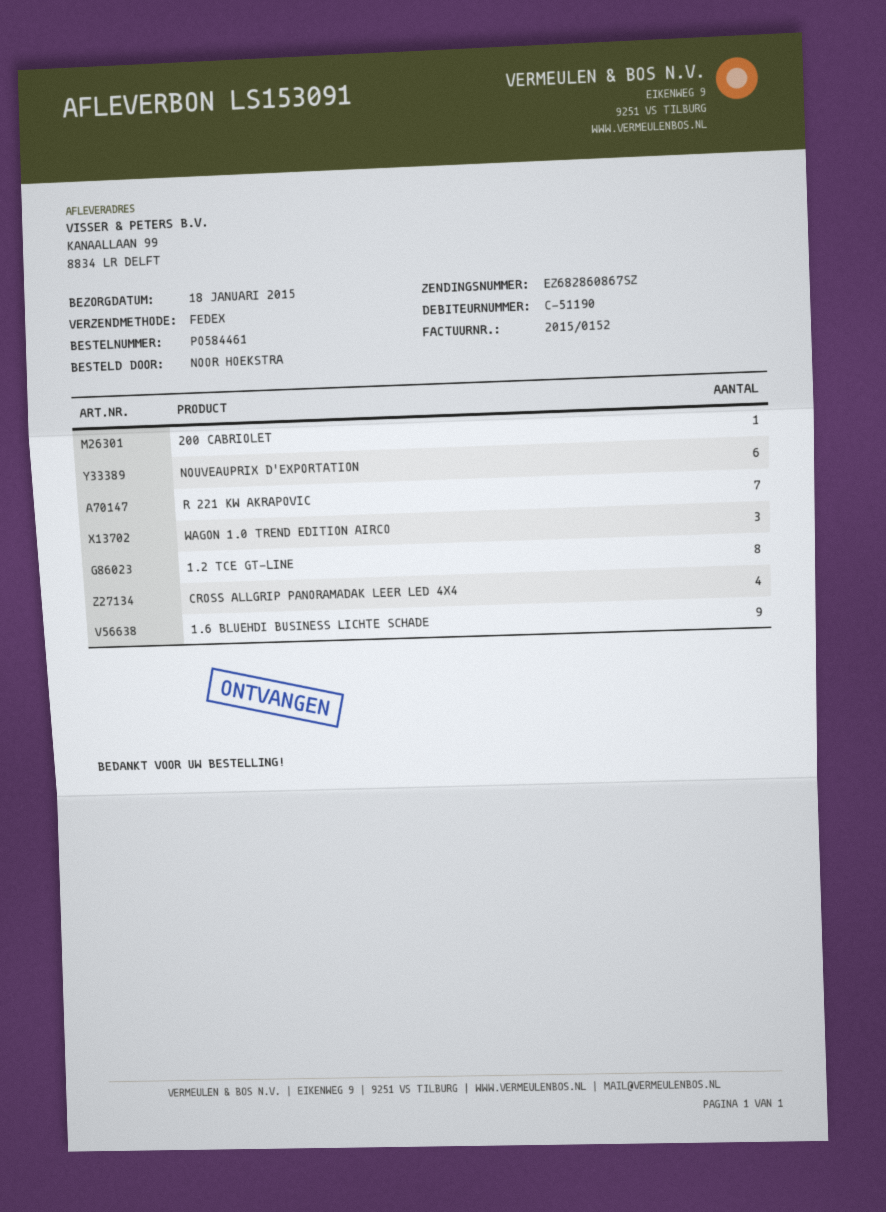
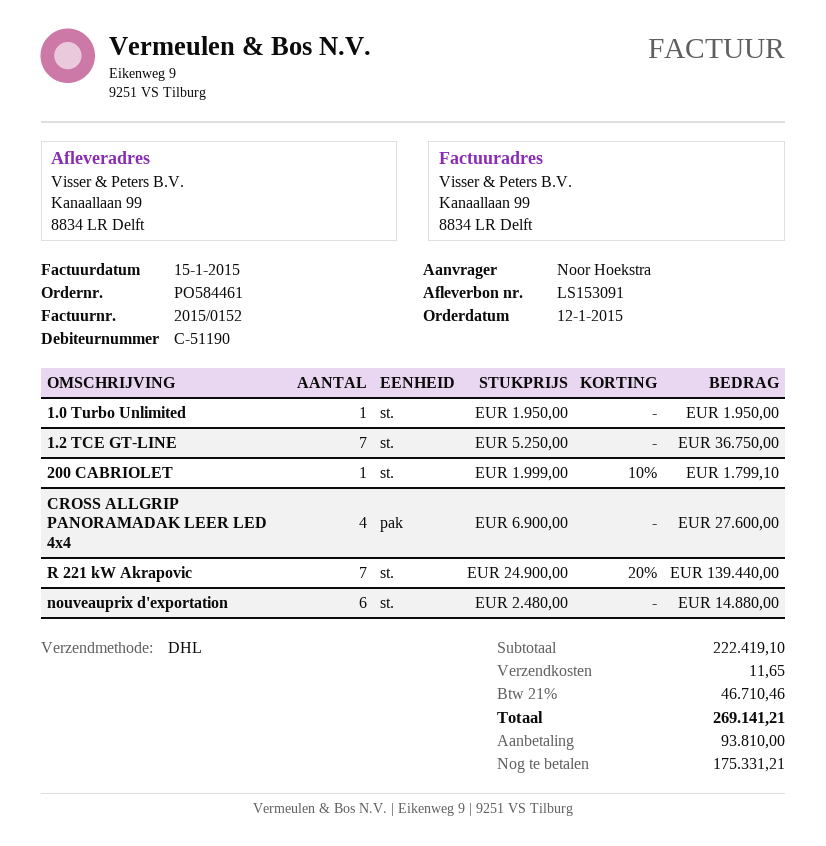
shipping method: FedEx -> DHL
WAGON 1.0 TREND EDITION AIRCO: 3 -> none
1.2 TCE GT-LINE: 8 -> 7
1.6 BLUEHDI BUSINESS LICHTE SCHADE: 9 -> none
1.0 Turbo Unlimited: none -> 1

